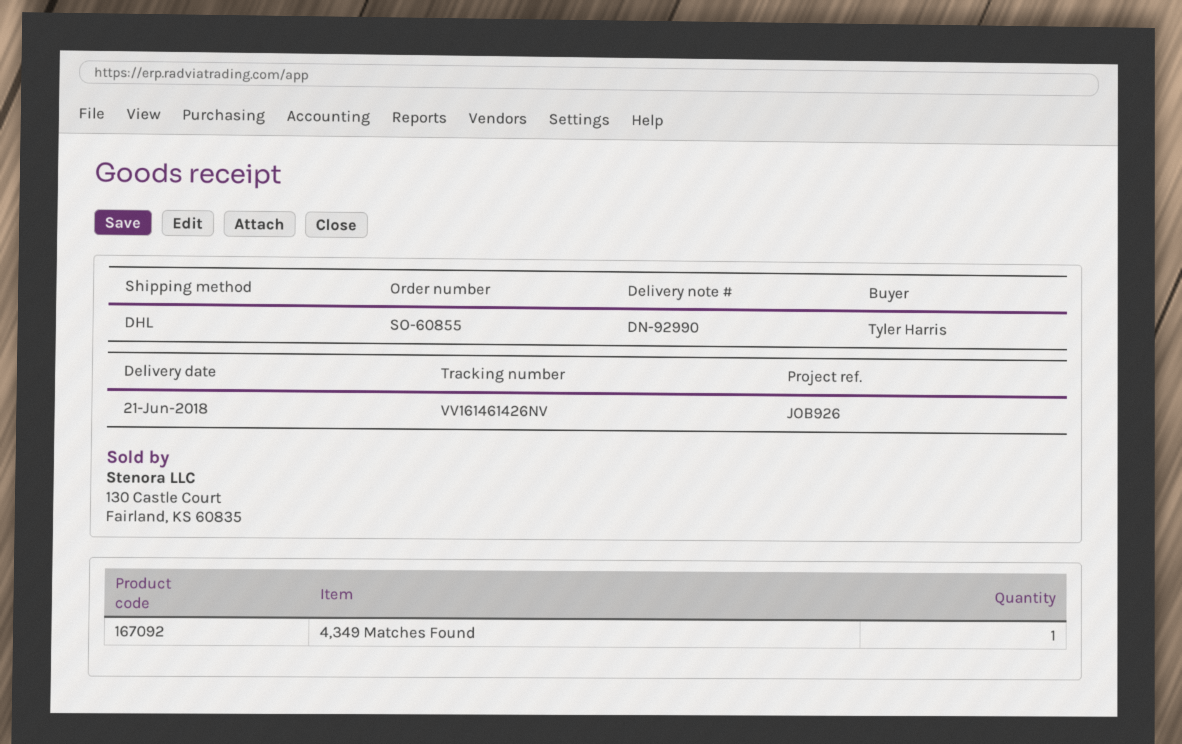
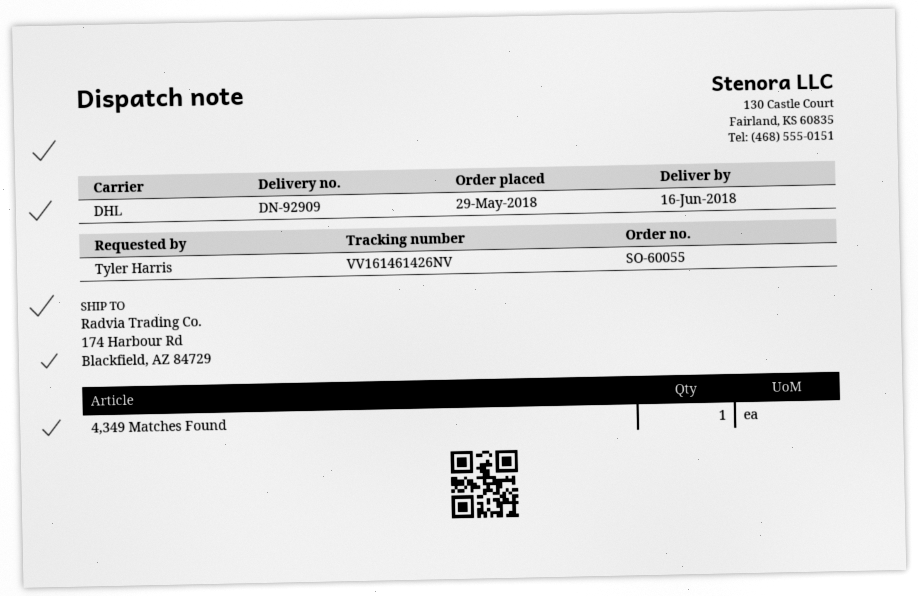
order number: SO-60855 -> SO-60055
delivery note number: DN-92990 -> DN-92909
delivery date: 2018-06-21 -> 2018-06-16

